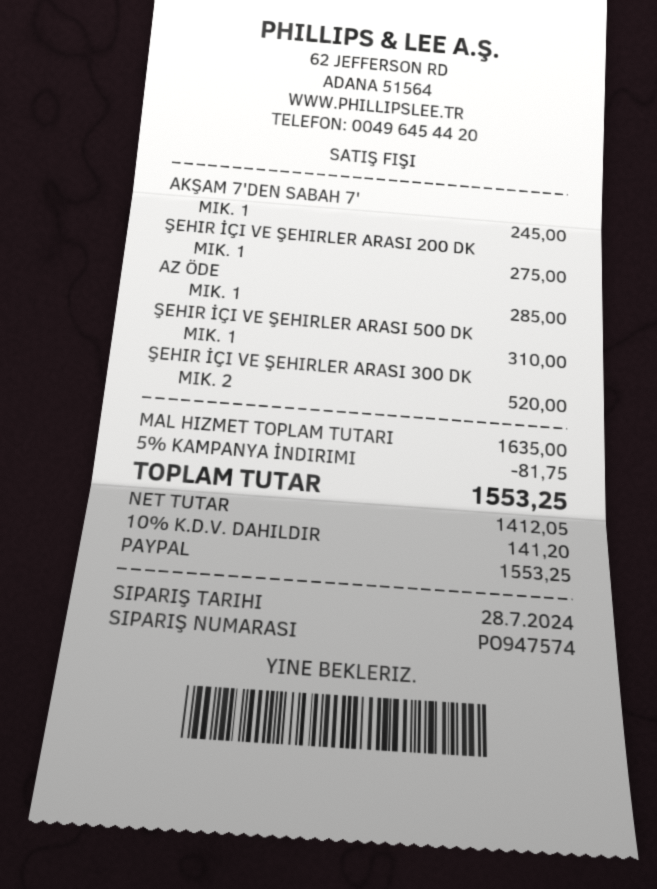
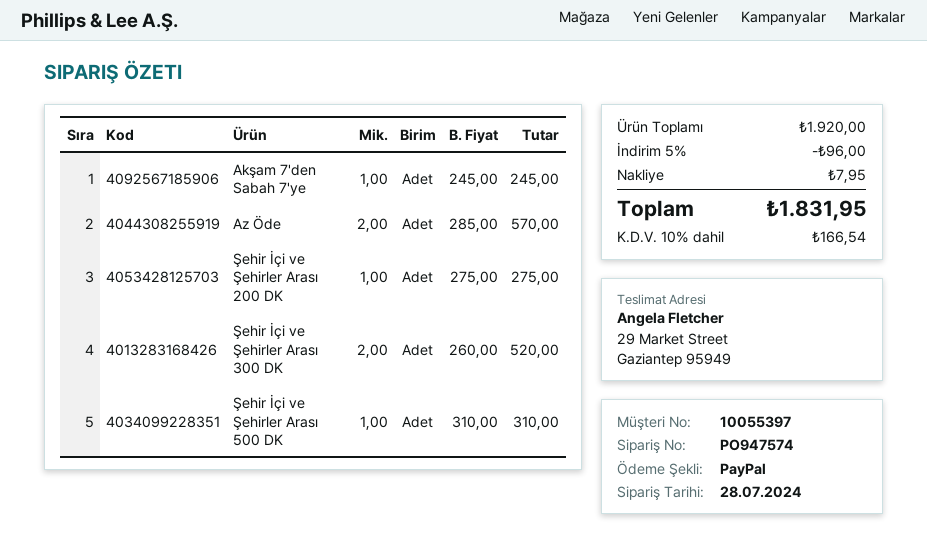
AZ ÖDE: 1 for 285.00 -> 2 for 570.00
subtotal: 1635.00 -> 1920.00
discount: 5% = 81.75 -> 5% = 96.00
shipping: none -> 7.95
tax: 10% = 141.20 -> 10% = 166.54
total: 1553.25 -> 1831.95

